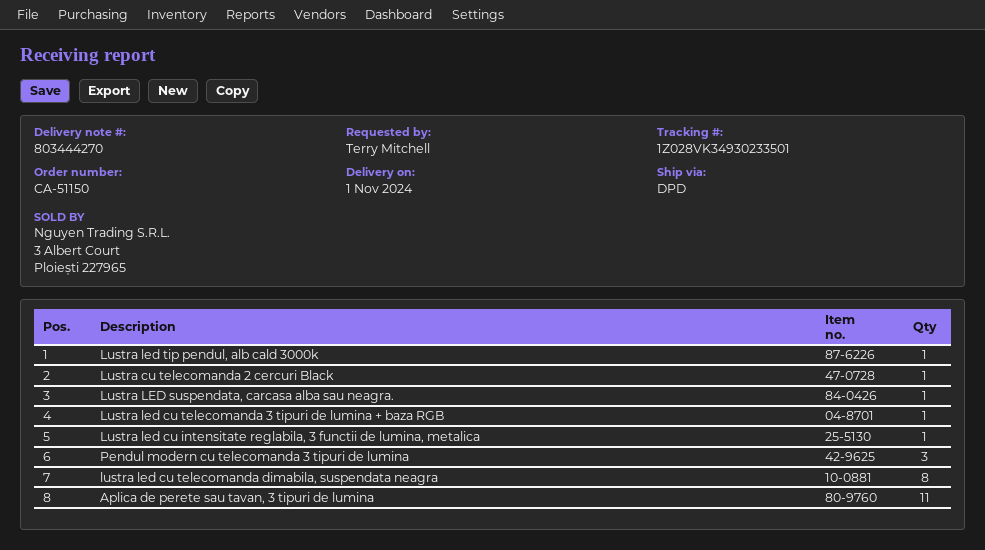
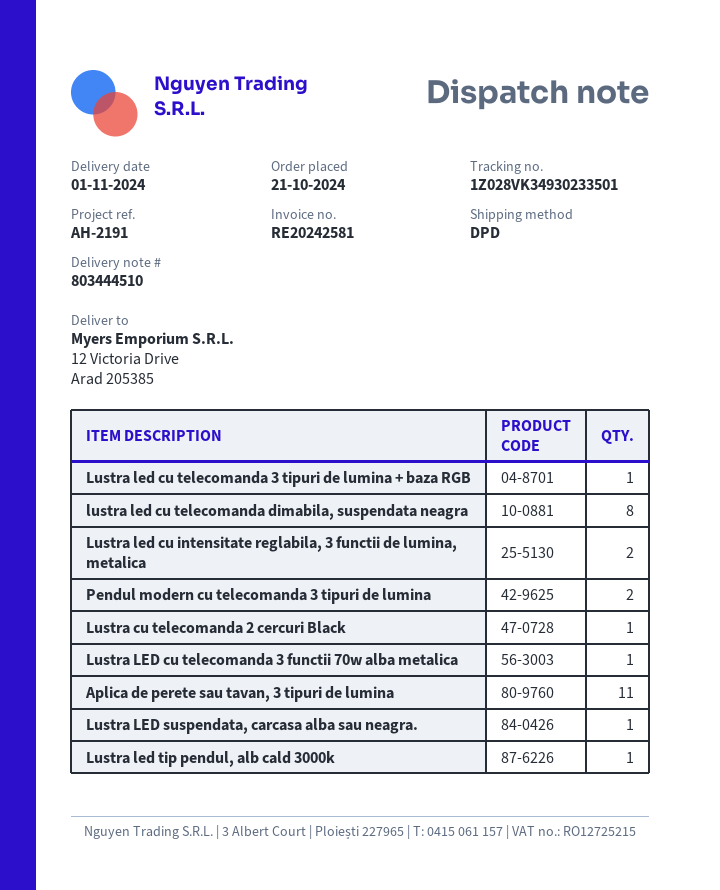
delivery note number: 803444270 -> 803444510
Lustra led cu intensitate reglabila, 3 functii de lumina, metalica: 1 -> 2
Pendul modern cu telecomanda 3 tipuri de lumina: 3 -> 2
Lustra LED cu telecomanda 3 functii 70w alba metalica: none -> 1

